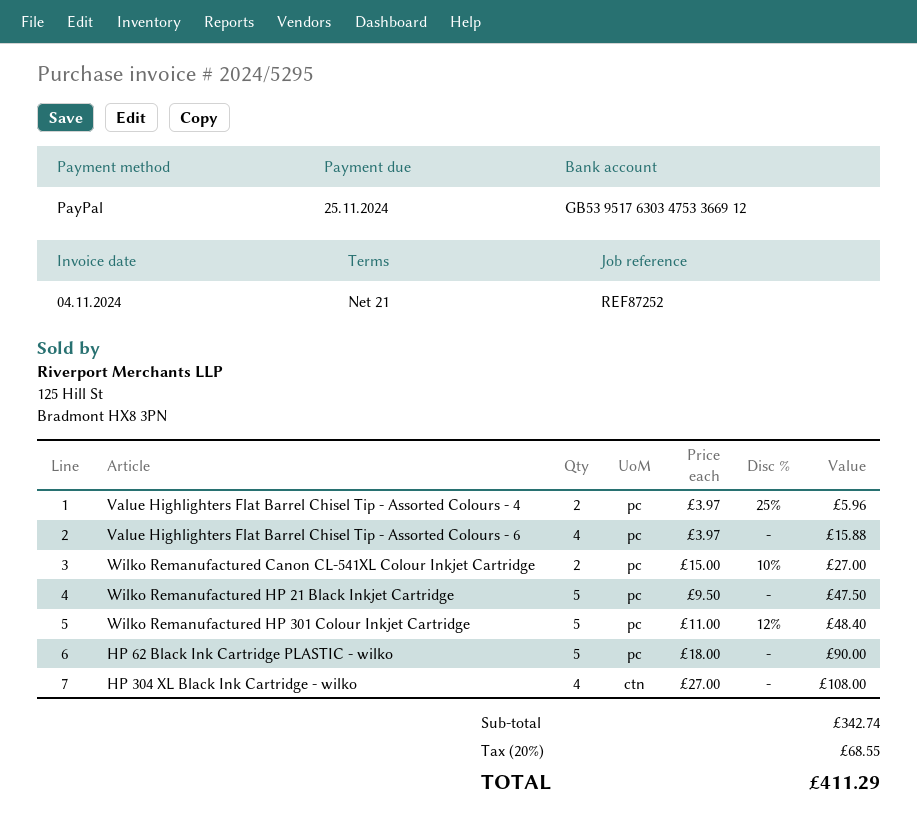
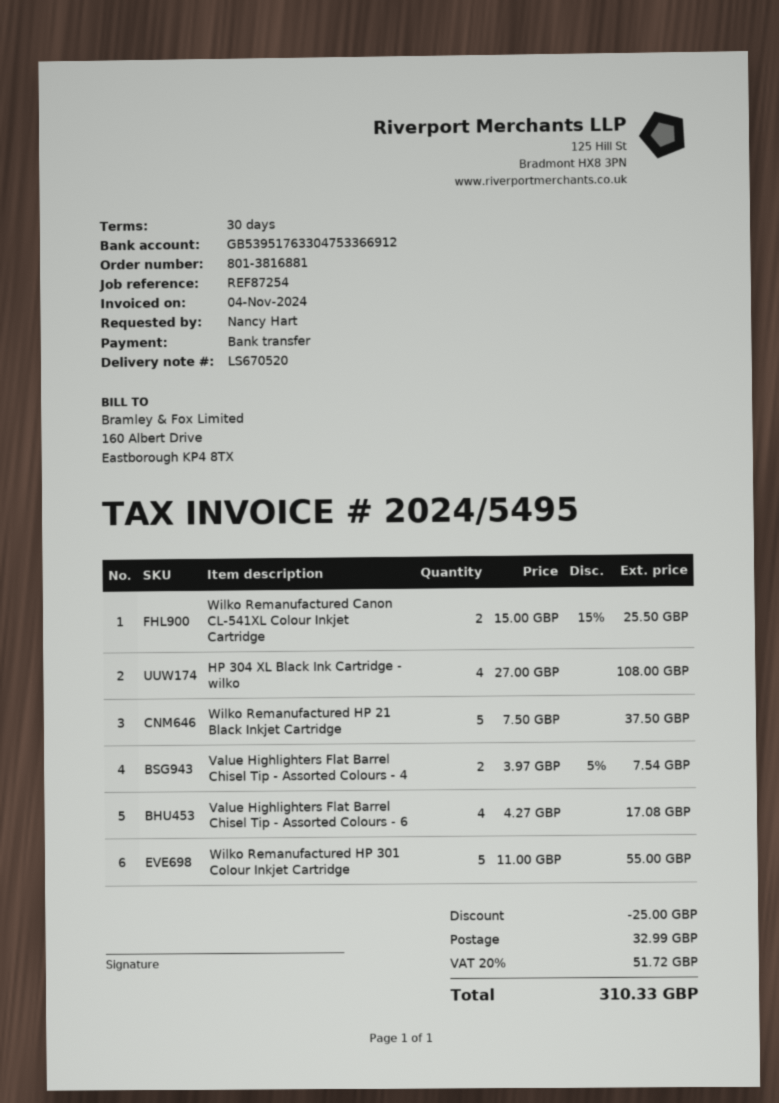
invoice number: 2024/5295 -> 2024/5495
payment terms: 21 days -> 30 days
reference: REF87252 -> REF87254
payment method: PayPal -> bank transfer
bank account: GB53951763034753366912 -> GB53951763304753366912
Value Highlighters Flat Barrel Chisel Tip - Assorted Colours - 4: 2 x 3.97 - 25% = 5.96 -> 2 x 3.97 - 5% = 7.54
Value Highlighters Flat Barrel Chisel Tip - Assorted Colours - 6: 4 x 3.97 = 15.88 -> 4 x 4.27 = 17.08
Wilko Remanufactured Canon CL-541XL Colour Inkjet Cartridge: 2 x 15.00 - 10% = 27.00 -> 2 x 15.00 - 15% = 25.50
Wilko Remanufactured HP 21 Black Inkjet Cartridge: 5 x 9.50 = 47.50 -> 5 x 7.50 = 37.50
Wilko Remanufactured HP 301 Colour Inkjet Cartridge: 5 x 11.00 - 12% = 48.40 -> 5 x 11.00 = 55.00
HP 62 Black Ink Cartridge PLASTIC - wilko: 5 x 18.00 = 90.00 -> none
discount: none -> 25.00
shipping: none -> 32.99
tax: 20% = 68.55 -> 20% = 51.72
total: 411.29 -> 310.33

